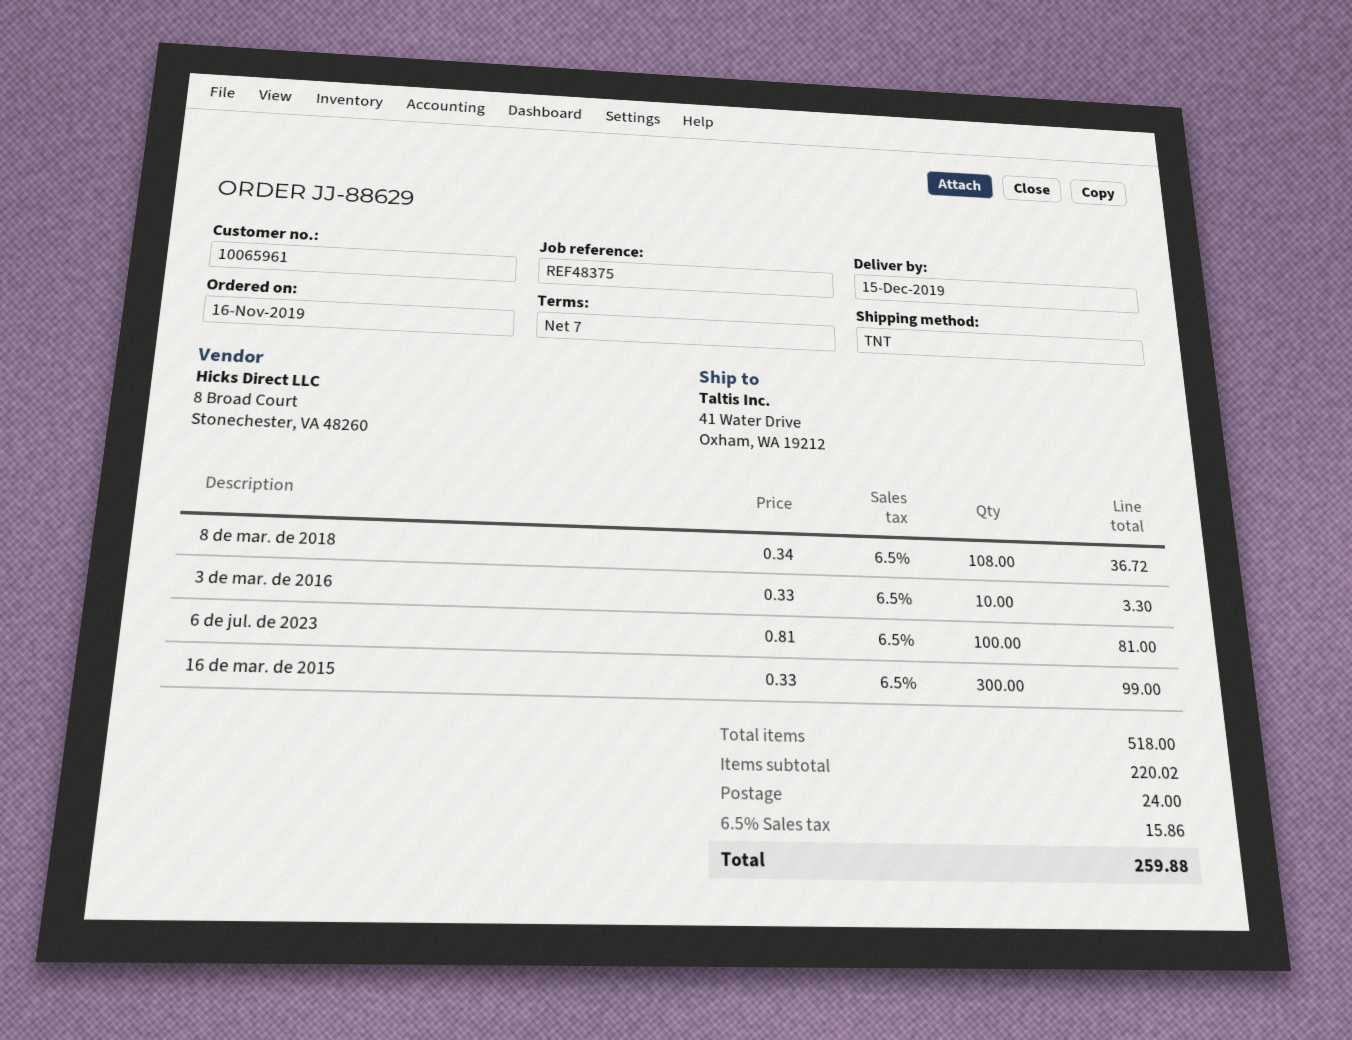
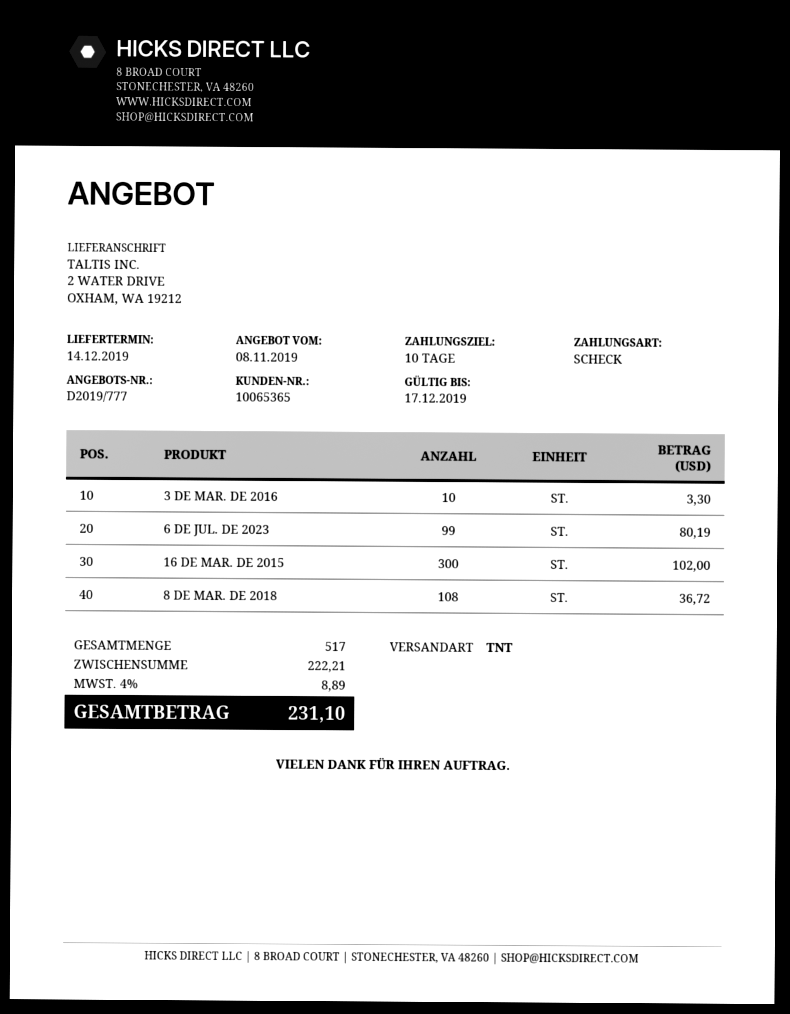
delivery date: 2019-12-15 -> 2019-12-14
payment terms: 7 days -> 10 days
customer number: 10065961 -> 10065365
ship to: 41 Water Drive, Oxham, WA 19212 -> 2 WATER DRIVE, OXHAM, WA 19212
6 de jul. de 2023: 100 for 81.00 -> 99 for 80.19
16 de mar. de 2015: 300 for 99.00 -> 300 for 102.00
total quantity: 518 -> 517
subtotal: 220.02 -> 222.21
shipping: 24.00 -> none
tax: 6.5% = 15.86 -> 4% = 8.89
total: 259.88 -> 231.10

